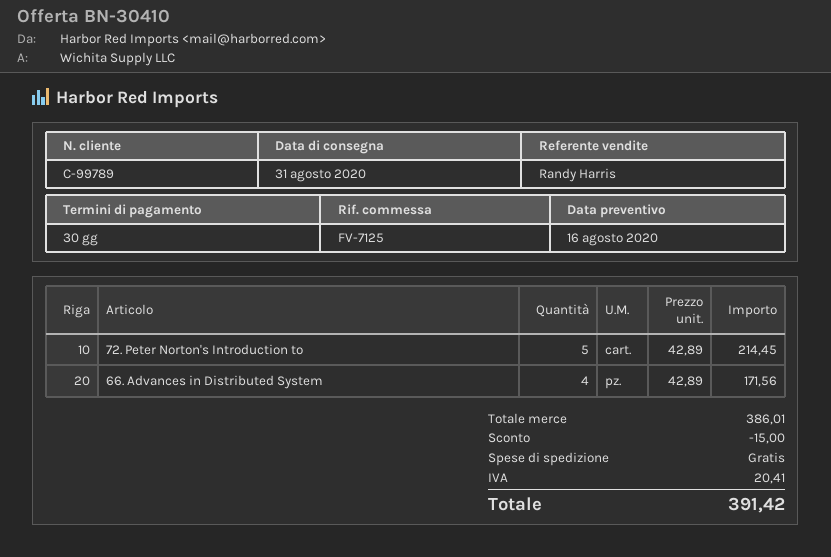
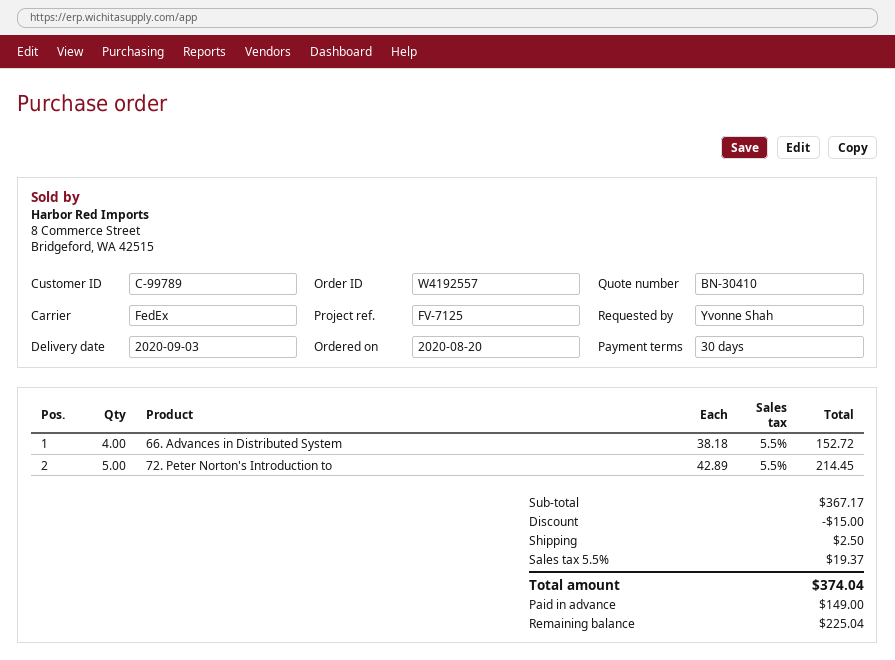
delivery date: 2020-08-31 -> 2020-09-03
66. Advances in Distributed System: 4 x 42.89 = 171.56 -> 4 x 38.18 = 152.72
subtotal: 386.01 -> 367.17
shipping: 0.00 -> 2.50
tax: 20.41 -> 19.37
total: 391.42 -> 374.04

